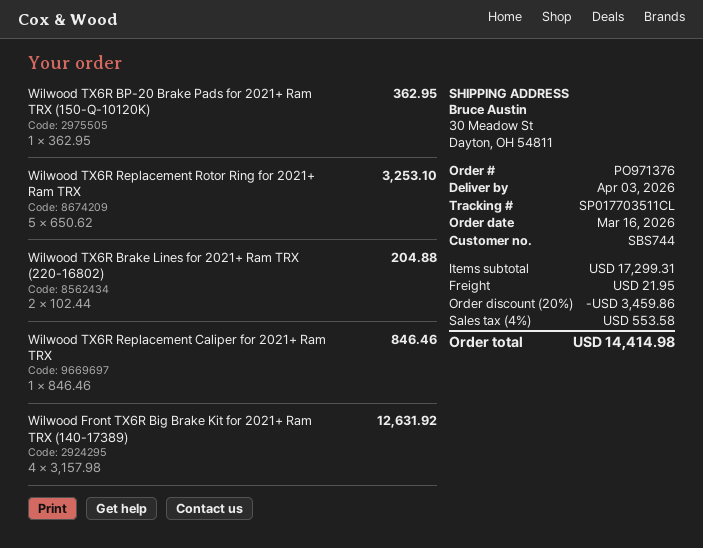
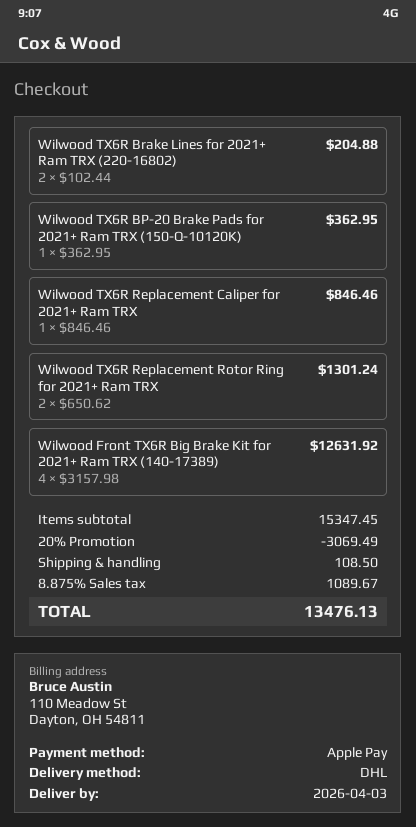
Wilwood TX6R Replacement Rotor Ring for 2021+ Ram TRX: 5 x 650.62 = 3253.10 -> 2 x 650.62 = 1301.24
subtotal: 17299.31 -> 15347.45
discount: 20% = 3459.86 -> 20% = 3069.49
shipping: 21.95 -> 108.50
tax: 4% = 553.58 -> 8.875% = 1089.67
total: 14414.98 -> 13476.13

